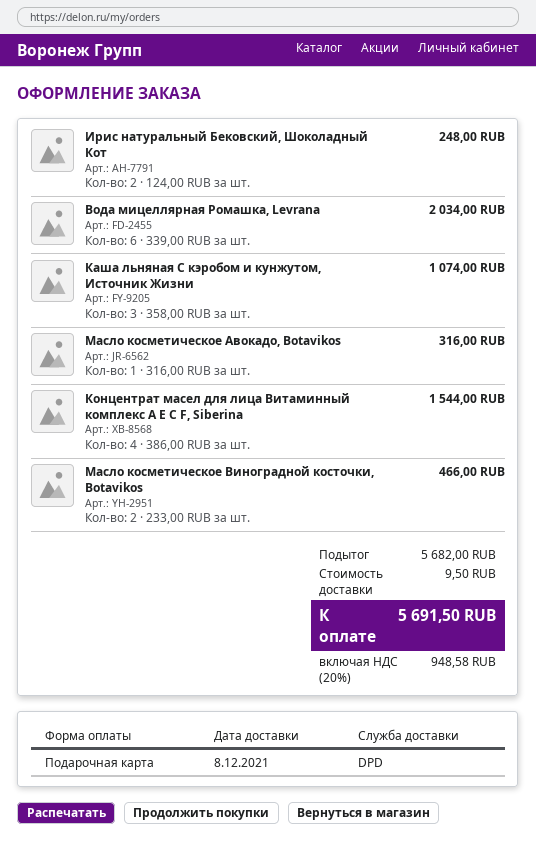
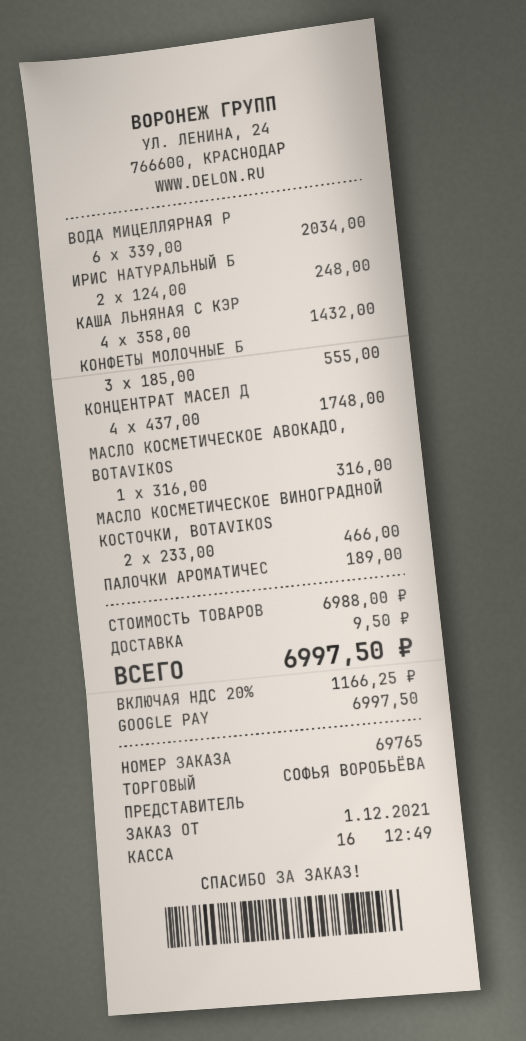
payment method: gift card -> Google Pay
Каша льняная С кэробом и кунжутом, Источник Жизни: 3 x 358.00 = 1074.00 -> 4 x 358.00 = 1432.00
Концентрат масел для лица Витаминный комплекс А Е С F, Siberina: 4 x 386.00 = 1544.00 -> 4 x 437.00 = 1748.00
КОНФЕТЫ МОЛОЧНЫЕ Б: none -> 3 x 185.00 = 555.00
ПАЛОЧКИ АРОМАТИЧЕС: none -> 1 x 189.00 = 189.00
subtotal: 5682.00 -> 6988.00
tax: 20% = 948.58 -> 20% = 1166.25
total: 5691.50 -> 6997.50

